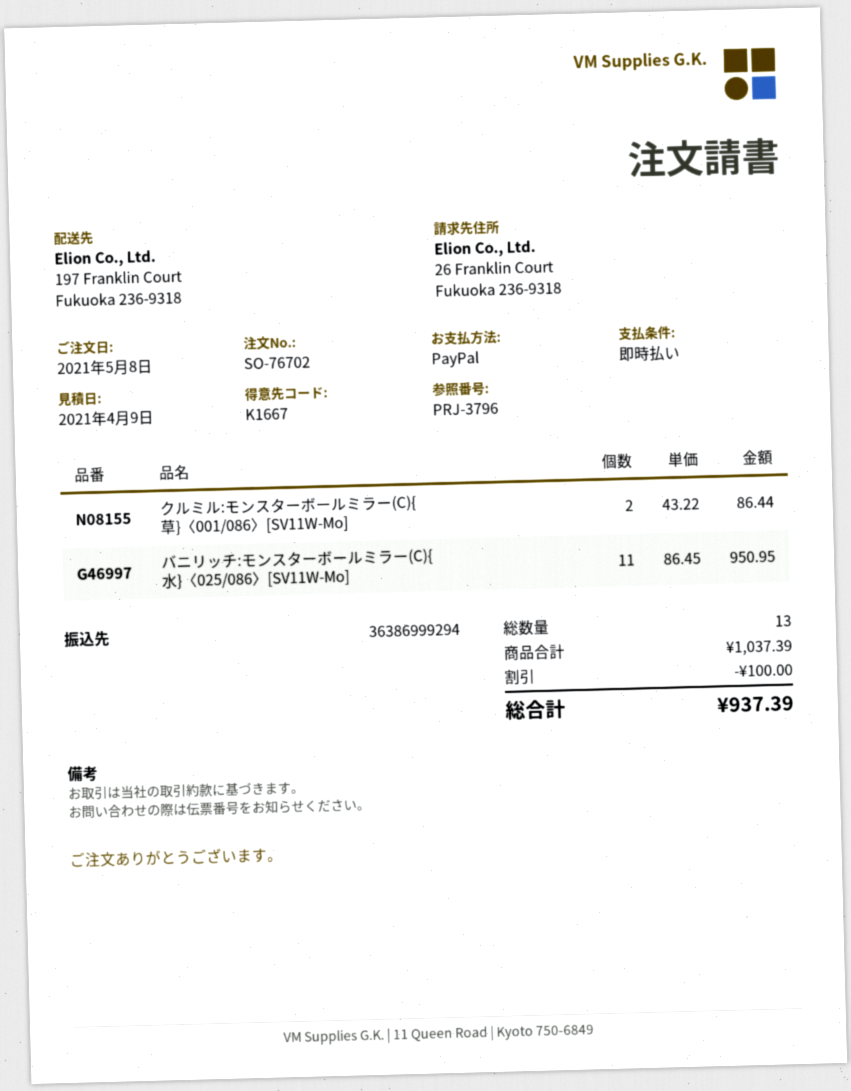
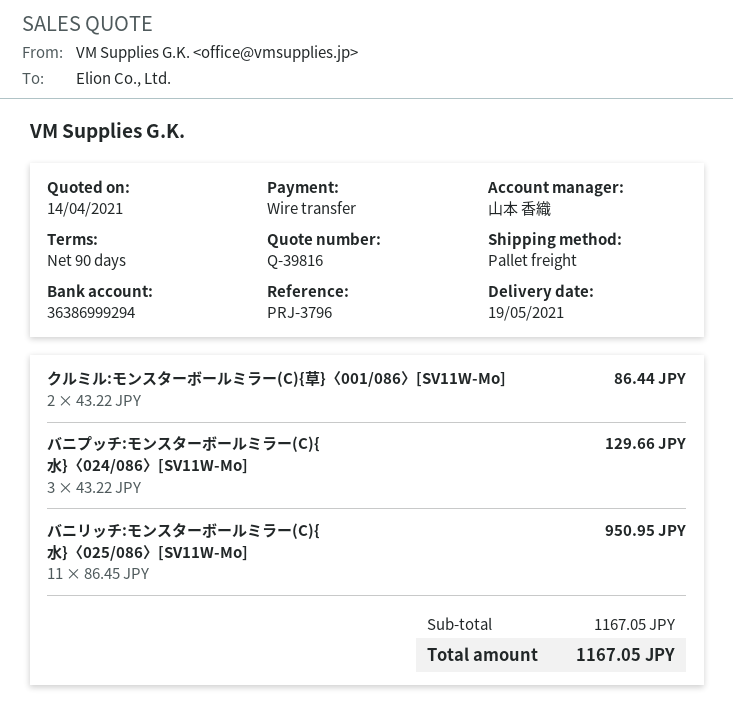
quote date: 2021-04-09 -> 2021-04-14
payment terms: on receipt -> 90 days
payment method: PayPal -> bank transfer
バニプッチ:モンスターボールミラー(C){水}〈024/086〉[SV11W-Mo]: none -> 3 x 43.22 = 129.66
subtotal: 1037.39 -> 1167.05
discount: 100.00 -> none
total: 937.39 -> 1167.05

